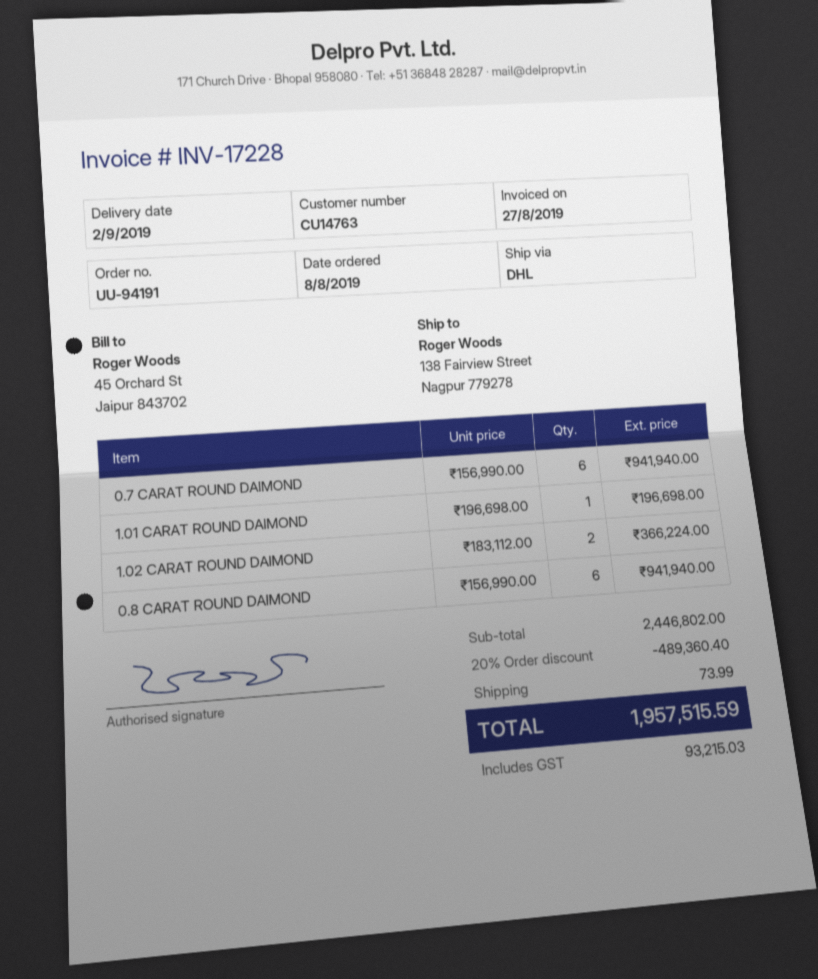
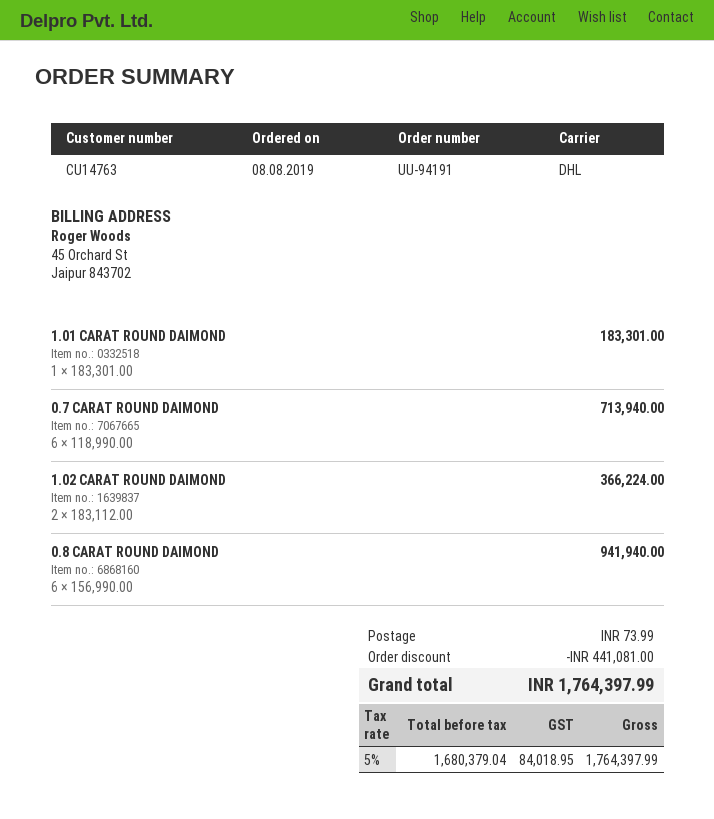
0.7 CARAT ROUND DAIMOND: 6 x 156990.00 = 941940.00 -> 6 x 118990.00 = 713940.00
1.01 CARAT ROUND DAIMOND: 1 x 196698.00 = 196698.00 -> 1 x 183301.00 = 183301.00
discount: 489360.40 -> 441081.00
tax: 93215.03 -> 84018.95
total: 1957515.59 -> 1764397.99

